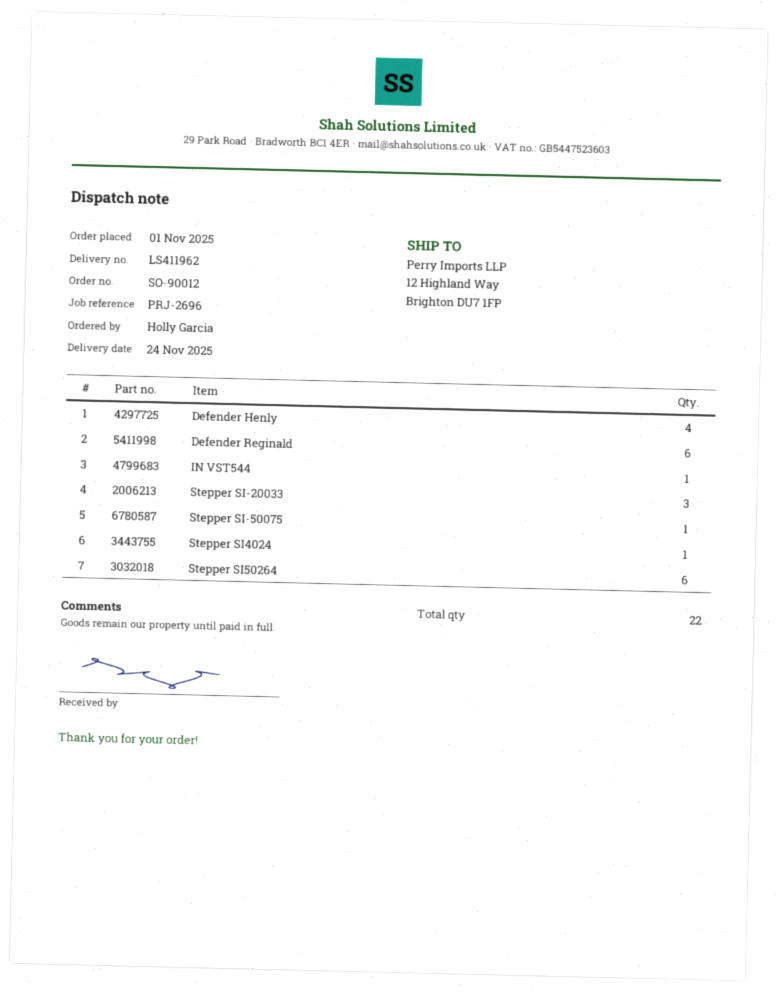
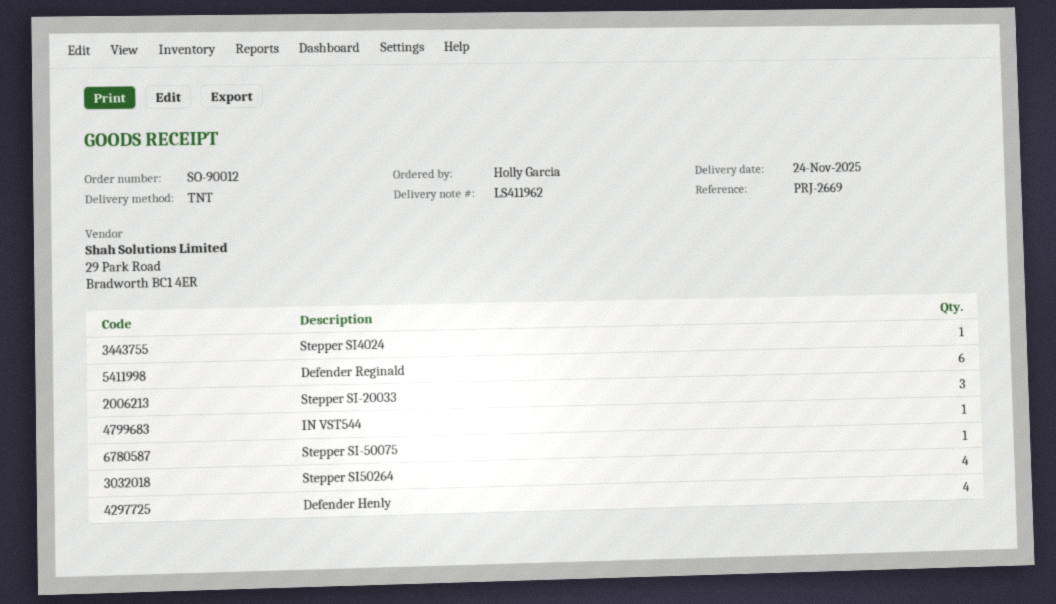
reference: PRJ-2696 -> PRJ-2669
Stepper SI50264: 6 -> 4

